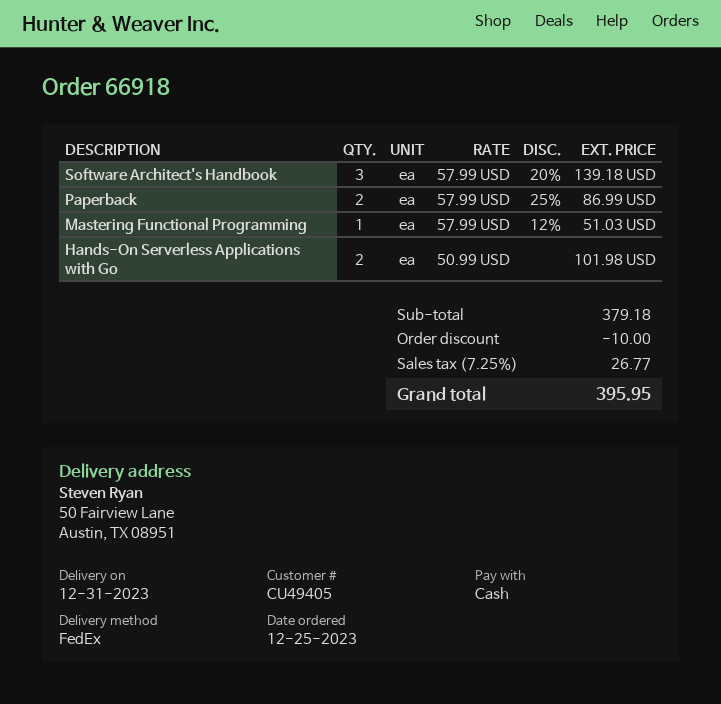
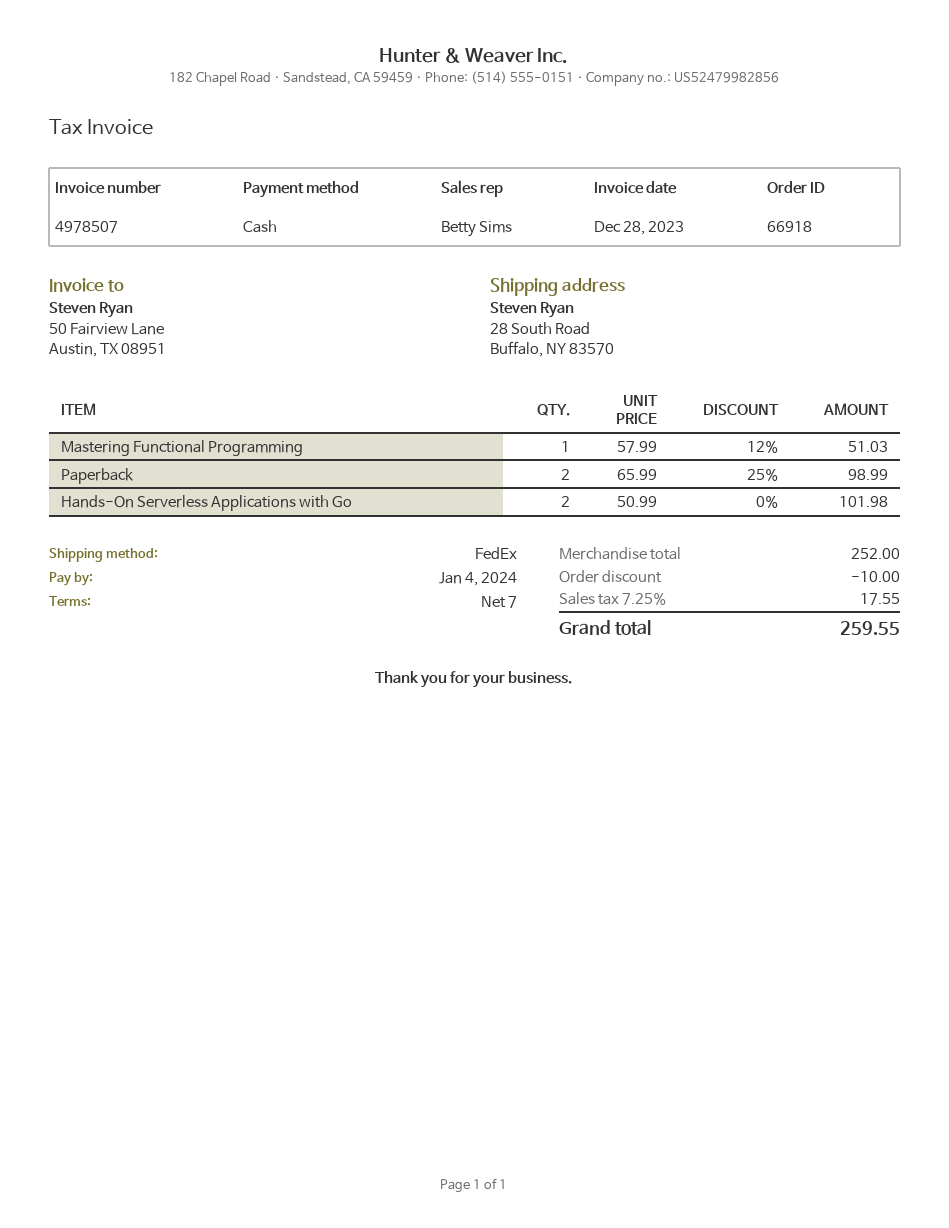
ship to: 50 Fairview Lane, Austin, TX 08951 -> 28 South Road, Buffalo, NY 83570
Software Architect's Handbook: 3 x 57.99 - 20% = 139.18 -> none
Paperback: 2 x 57.99 - 25% = 86.99 -> 2 x 65.99 - 25% = 98.99
subtotal: 379.18 -> 252.00
tax: 7.25% = 26.77 -> 7.25% = 17.55
total: 395.95 -> 259.55

